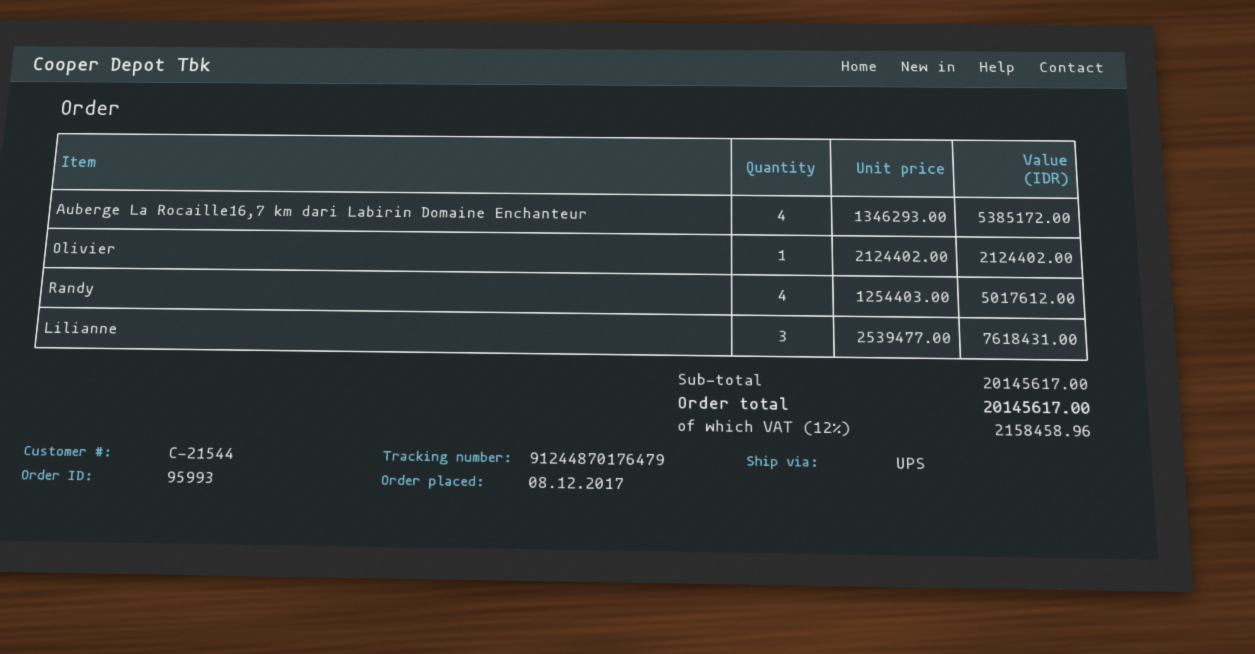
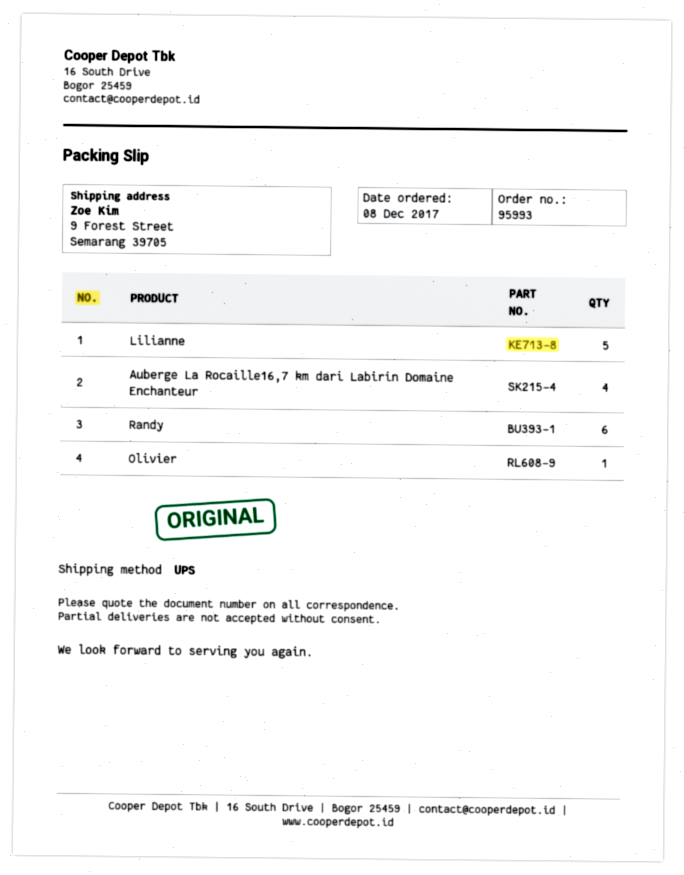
Randy: 4 -> 6
Lilianne: 3 -> 5

